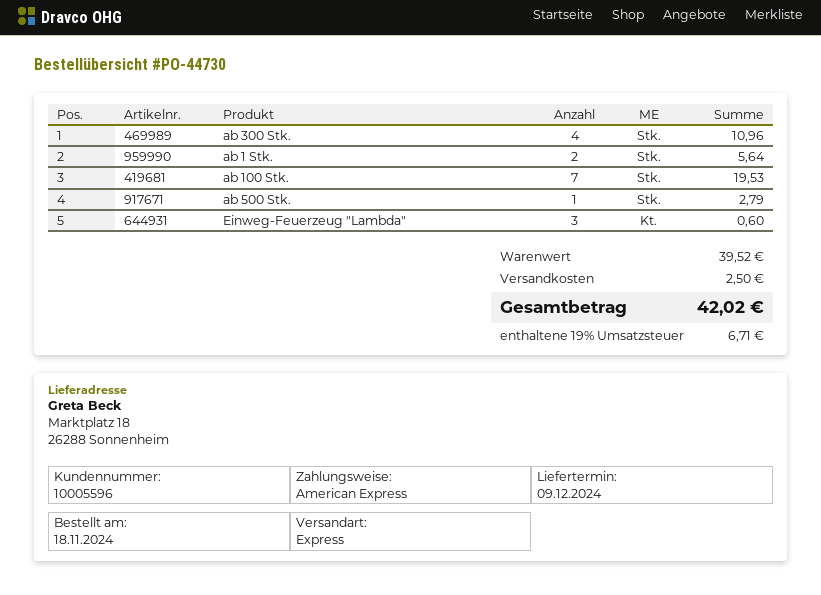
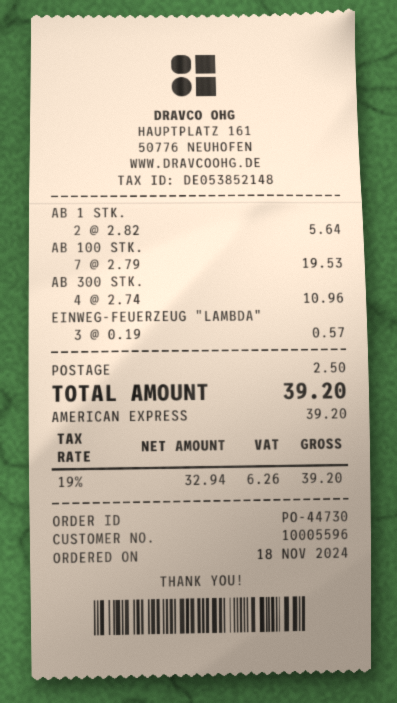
ab 500 Stk.: 1 for 2.79 -> none
Einweg-Feuerzeug "Lambda": 3 for 0.60 -> 3 for 0.57
tax: 19% = 6.71 -> 19% = 6.26
total: 42.02 -> 39.20

